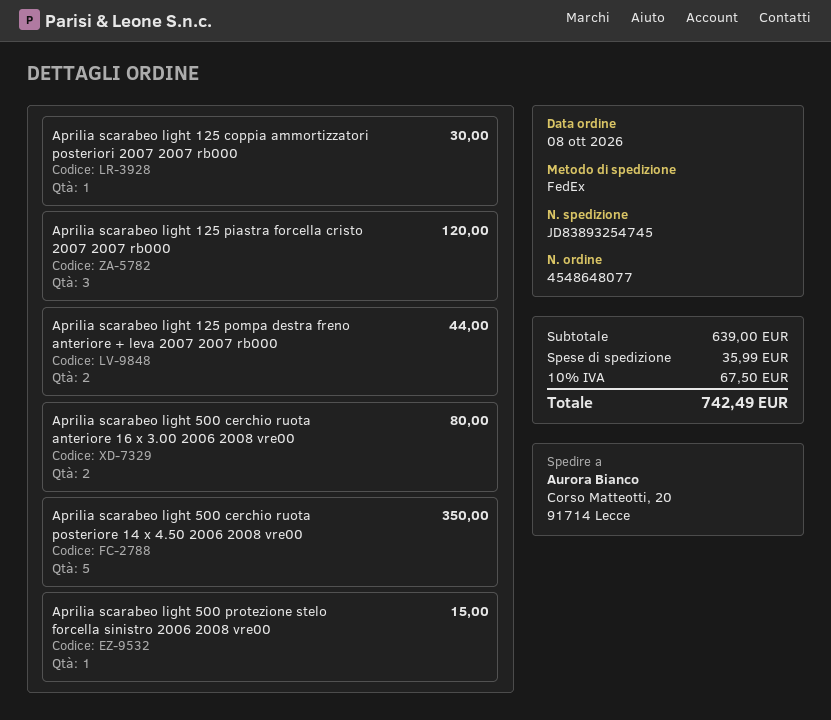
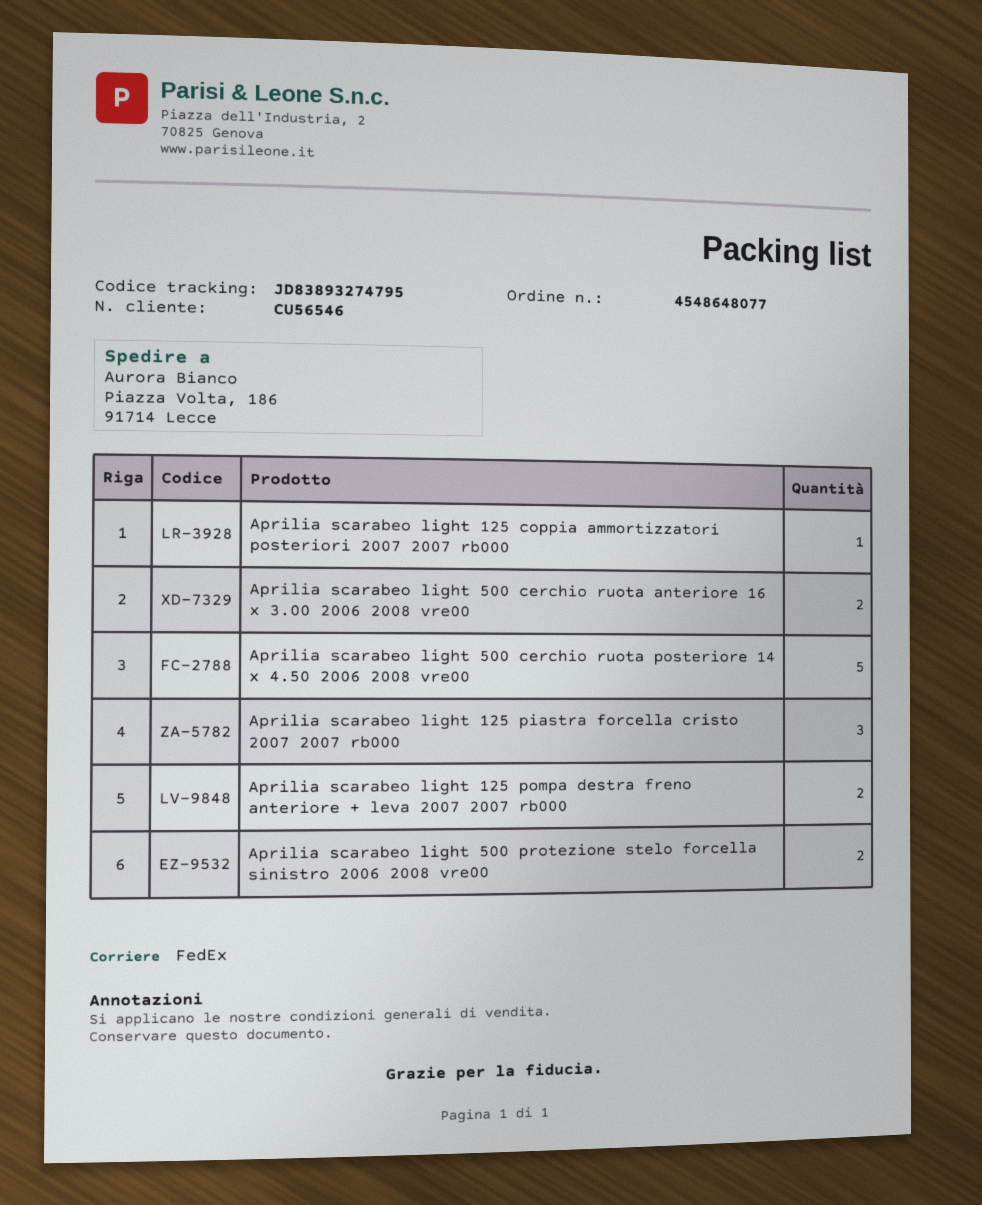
tracking number: JD83893254745 -> JD83893274795
ship to: Corso Matteotti, 20, 91714 Lecce -> Piazza Volta, 186, 91714 Lecce
Aprilia scarabeo light 500 protezione stelo forcella sinistro 2006 2008 vre00: 1 -> 2

